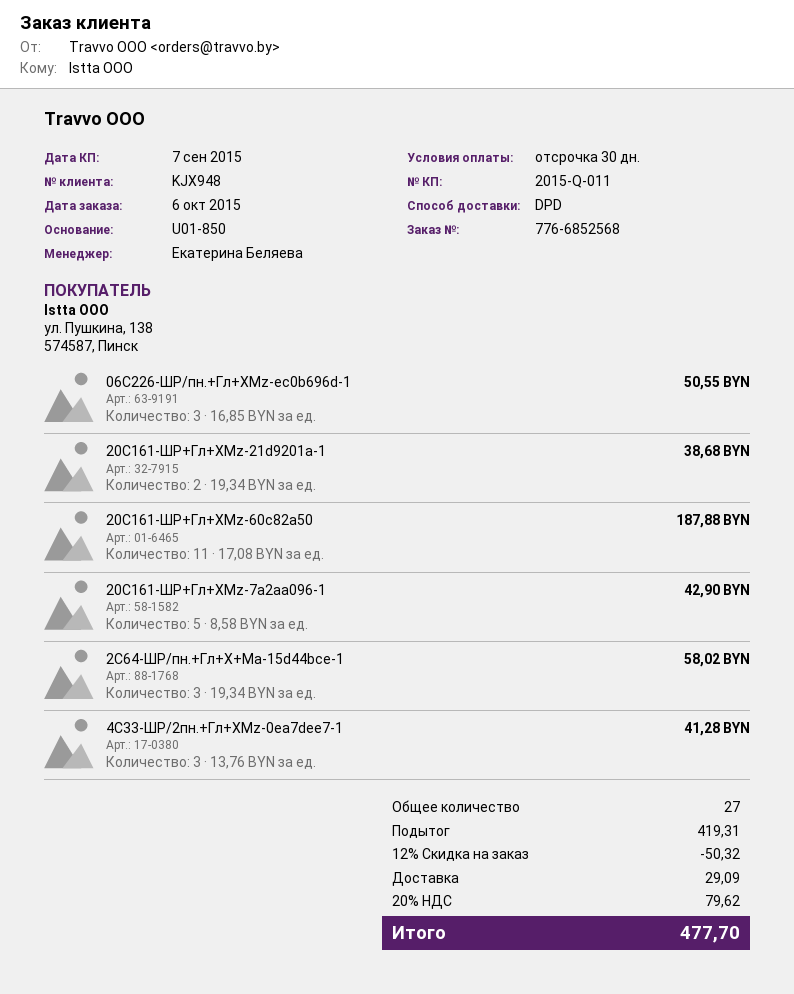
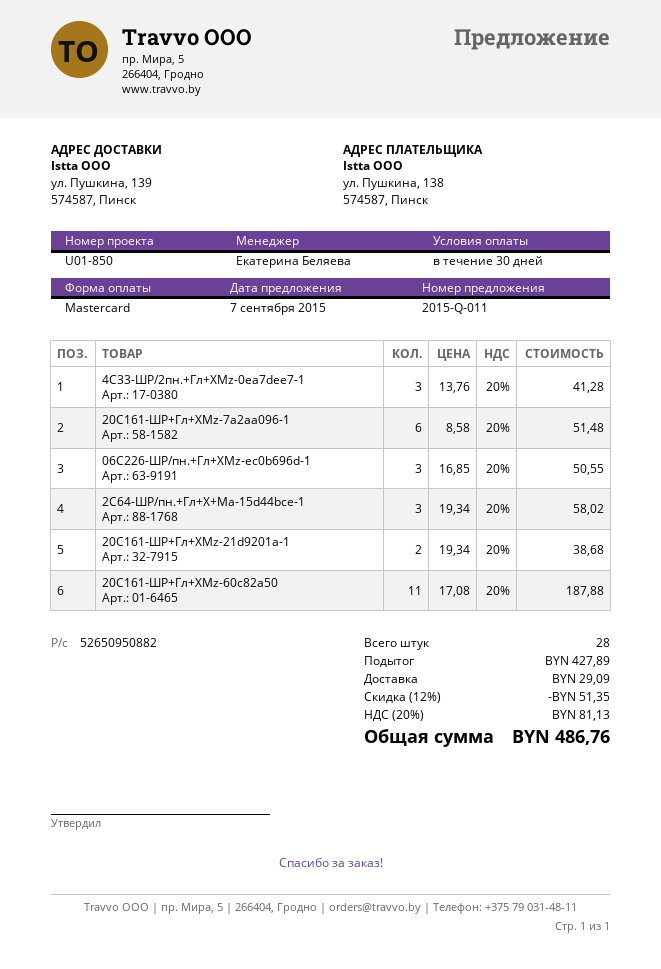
20С161-ШР+Гл+ХМz-7a2aa096-1: 5 x 8.58 = 42.90 -> 6 x 8.58 = 51.48
total quantity: 27 -> 28
subtotal: 419.31 -> 427.89
discount: 12% = 50.32 -> 12% = 51.35
tax: 20% = 79.62 -> 20% = 81.13
total: 477.70 -> 486.76

